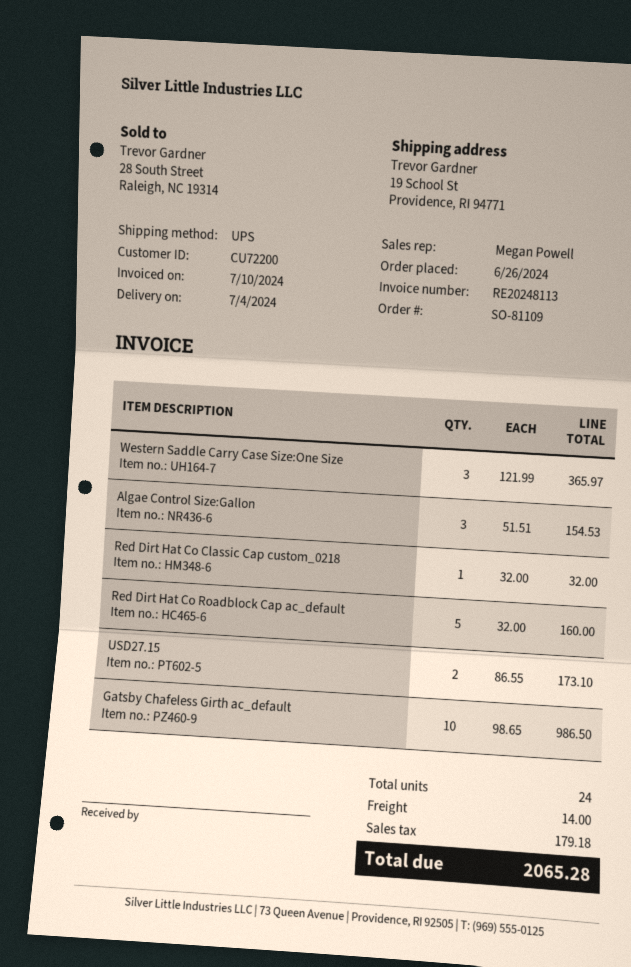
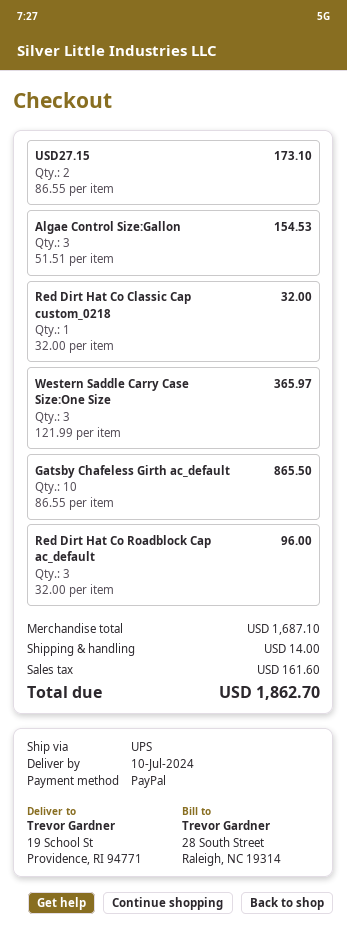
delivery date: 2024-07-04 -> 2024-07-10
Red Dirt Hat Co Roadblock Cap ac_default: 5 x 32.00 = 160.00 -> 3 x 32.00 = 96.00
Gatsby Chafeless Girth ac_default: 10 x 98.65 = 986.50 -> 10 x 86.55 = 865.50
tax: 179.18 -> 161.60
total: 2065.28 -> 1862.70

